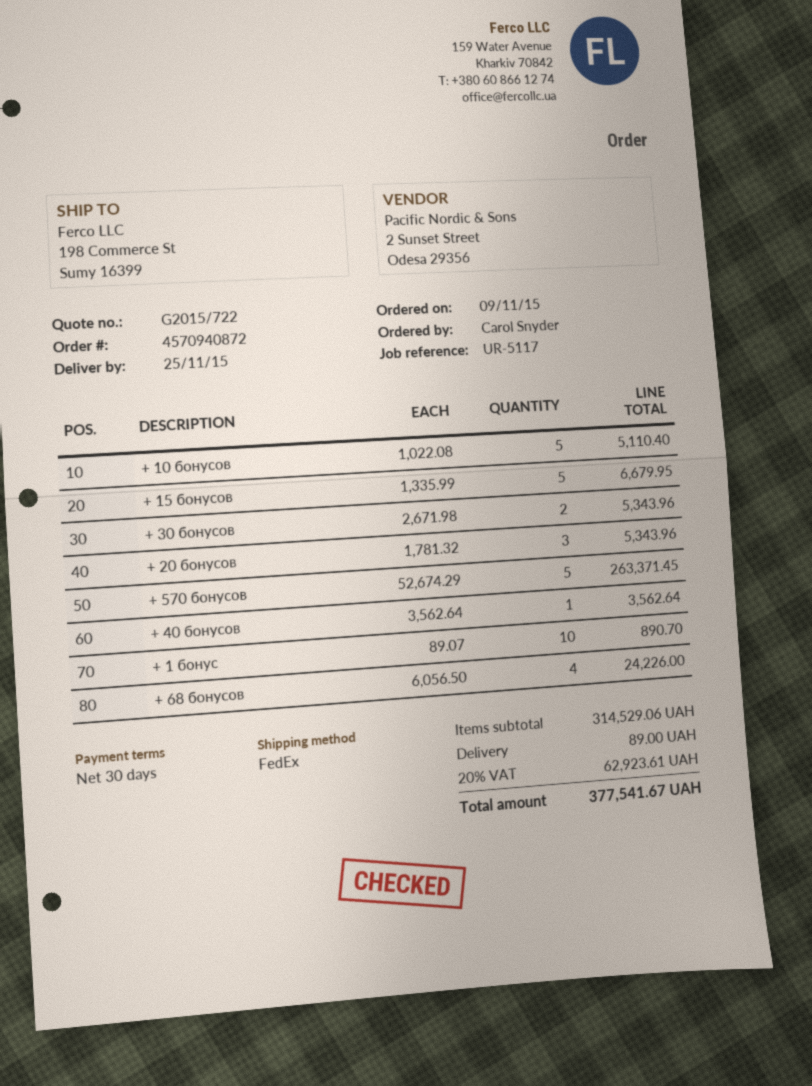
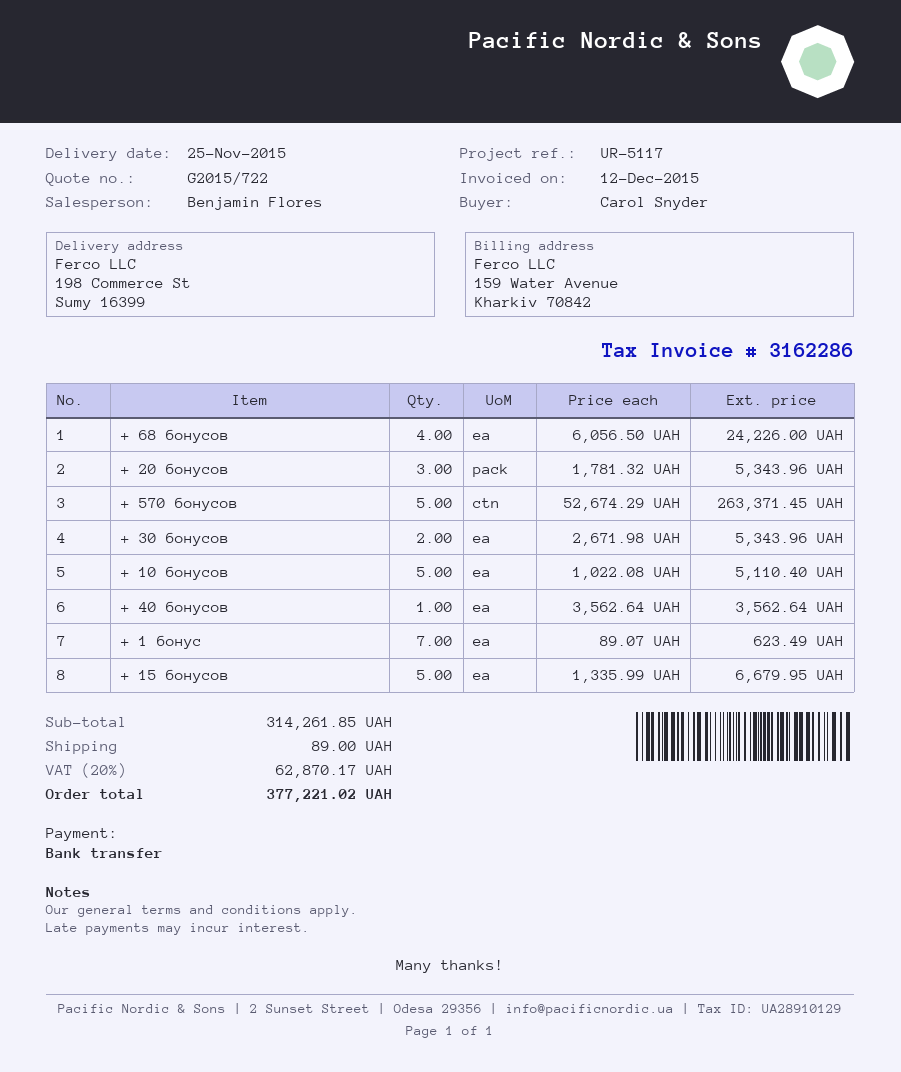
+ 1 бонус: 10 x 89.07 = 890.70 -> 7 x 89.07 = 623.49
subtotal: 314529.06 -> 314261.85
tax: 20% = 62923.61 -> 20% = 62870.17
total: 377541.67 -> 377221.02

